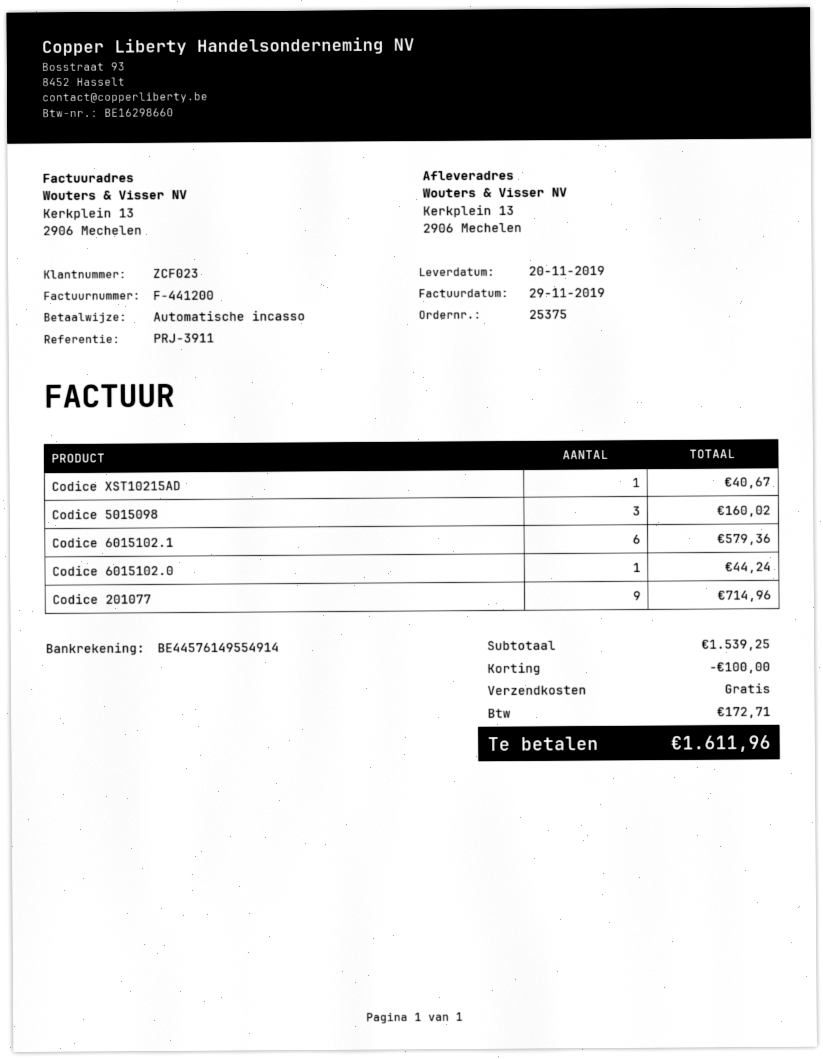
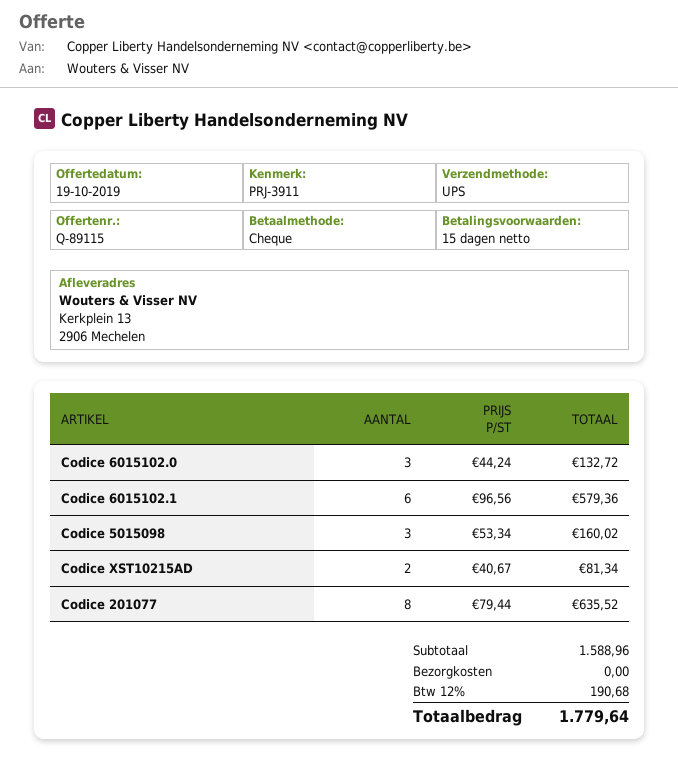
payment method: direct debit -> cheque
Codice XST10215AD: 1 for 40.67 -> 2 for 81.34
Codice 6015102.0: 1 for 44.24 -> 3 for 132.72
Codice 201077: 9 for 714.96 -> 8 for 635.52
subtotal: 1539.25 -> 1588.96
discount: 100.00 -> none
tax: 172.71 -> 190.68
total: 1611.96 -> 1779.64

